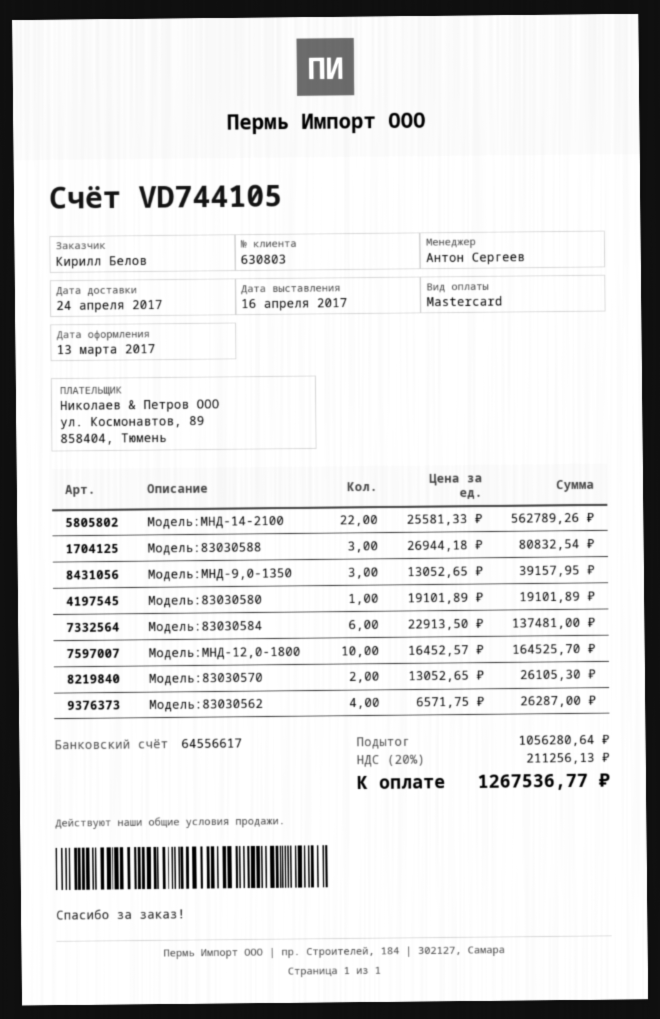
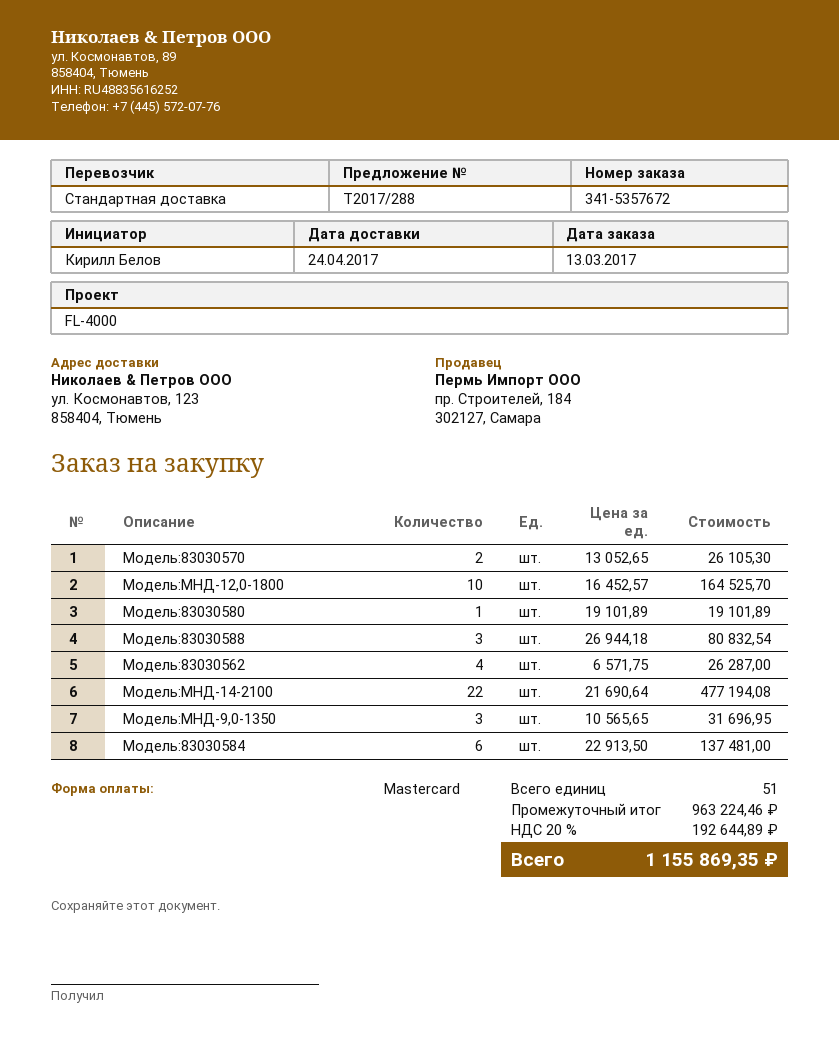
Модель:МНД-14-2100: 22 x 25581.33 = 562789.26 -> 22 x 21690.64 = 477194.08
Модель:МНД-9,0-1350: 3 x 13052.65 = 39157.95 -> 3 x 10565.65 = 31696.95
subtotal: 1056280.64 -> 963224.46
tax: 20% = 211256.13 -> 20% = 192644.89
total: 1267536.77 -> 1155869.35

